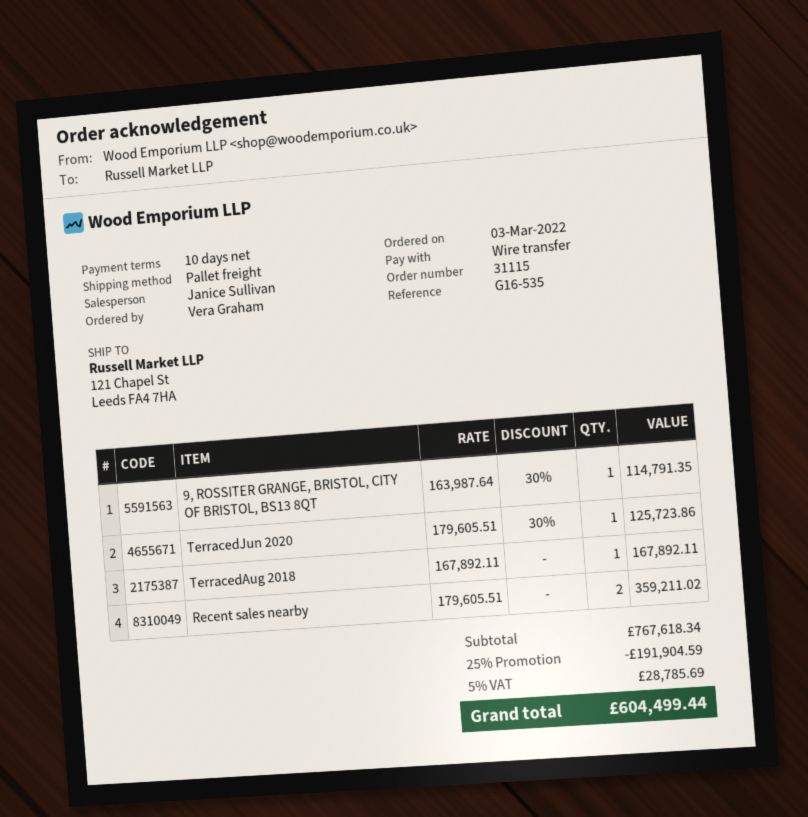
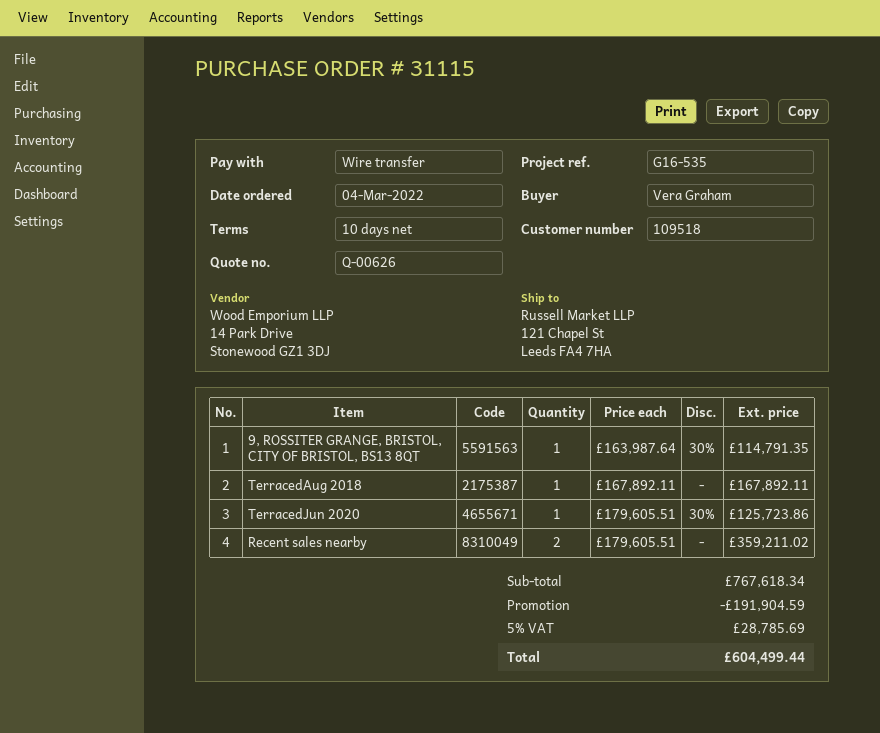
order date: 2022-03-03 -> 2022-03-04

